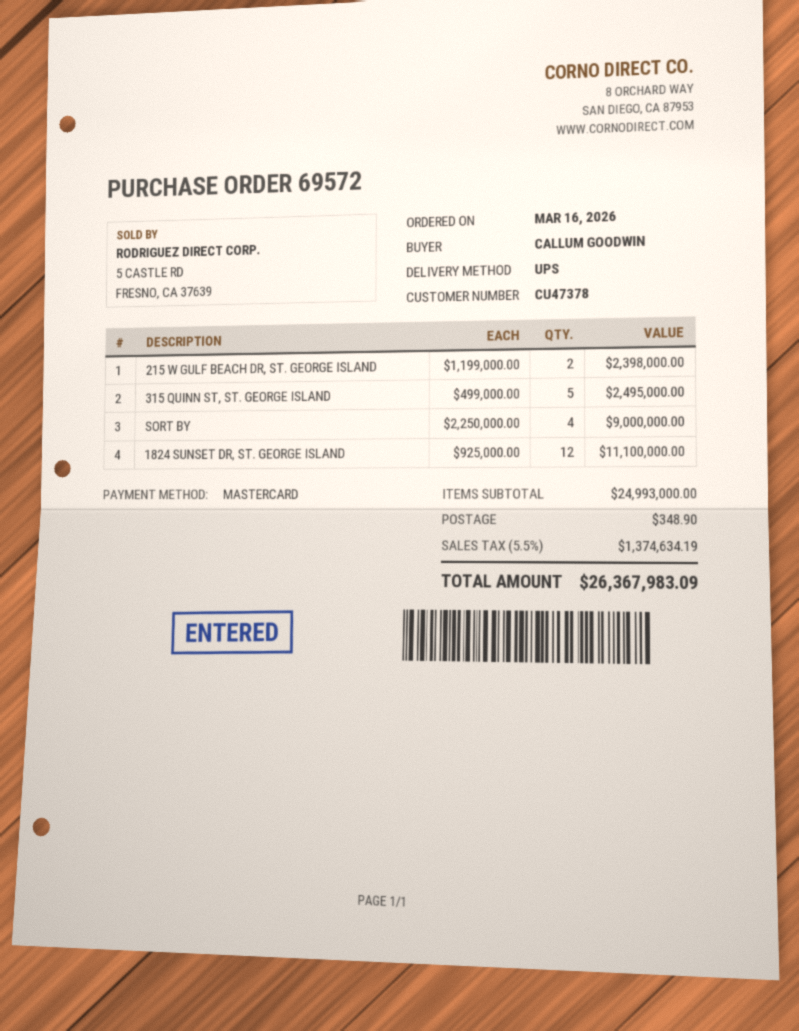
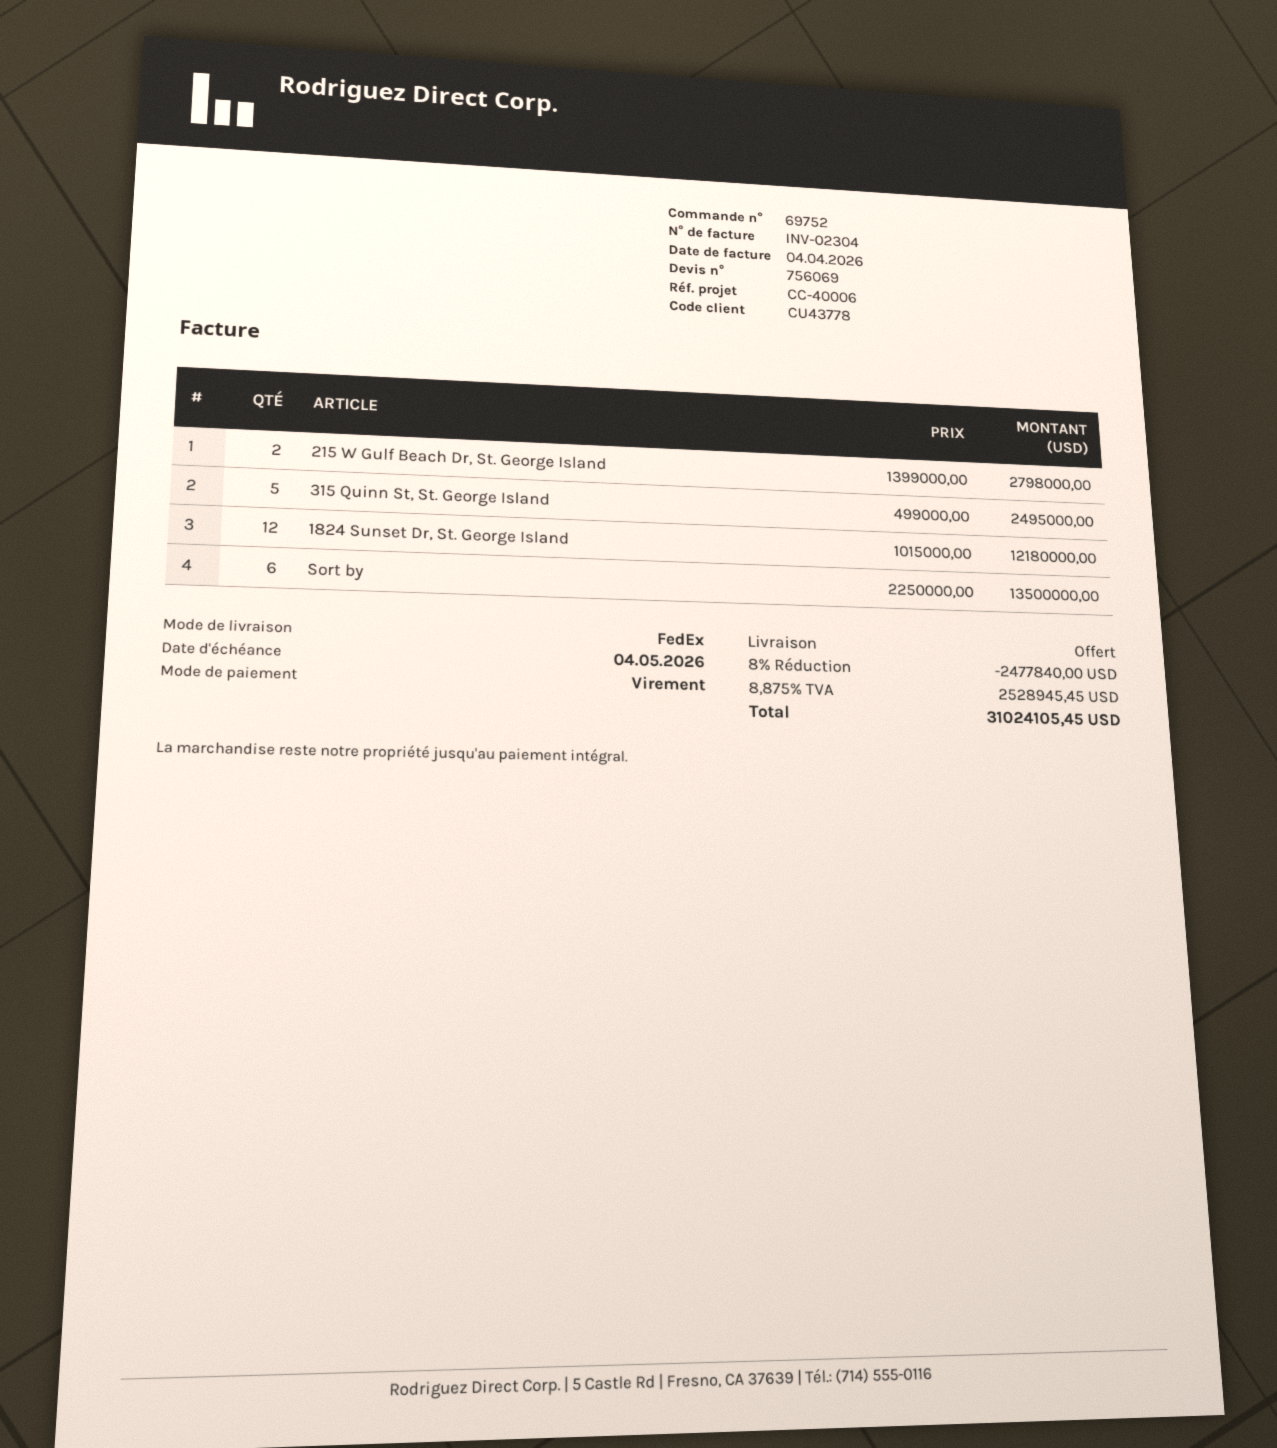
order number: 69572 -> 69752
customer number: CU47378 -> CU43778
payment method: Mastercard -> bank transfer
shipping method: UPS -> FedEx
215 W GULF BEACH DR, ST. GEORGE ISLAND: 2 x 1199000.00 = 2398000.00 -> 2 x 1399000.00 = 2798000.00
SORT BY: 4 x 2250000.00 = 9000000.00 -> 6 x 2250000.00 = 13500000.00
1824 SUNSET DR, ST. GEORGE ISLAND: 12 x 925000.00 = 11100000.00 -> 12 x 1015000.00 = 12180000.00
discount: none -> 8% = 2477840.00
shipping: 348.90 -> 0.00
tax: 5.5% = 1374634.19 -> 8.875% = 2528945.45
total: 26367983.09 -> 31024105.45

